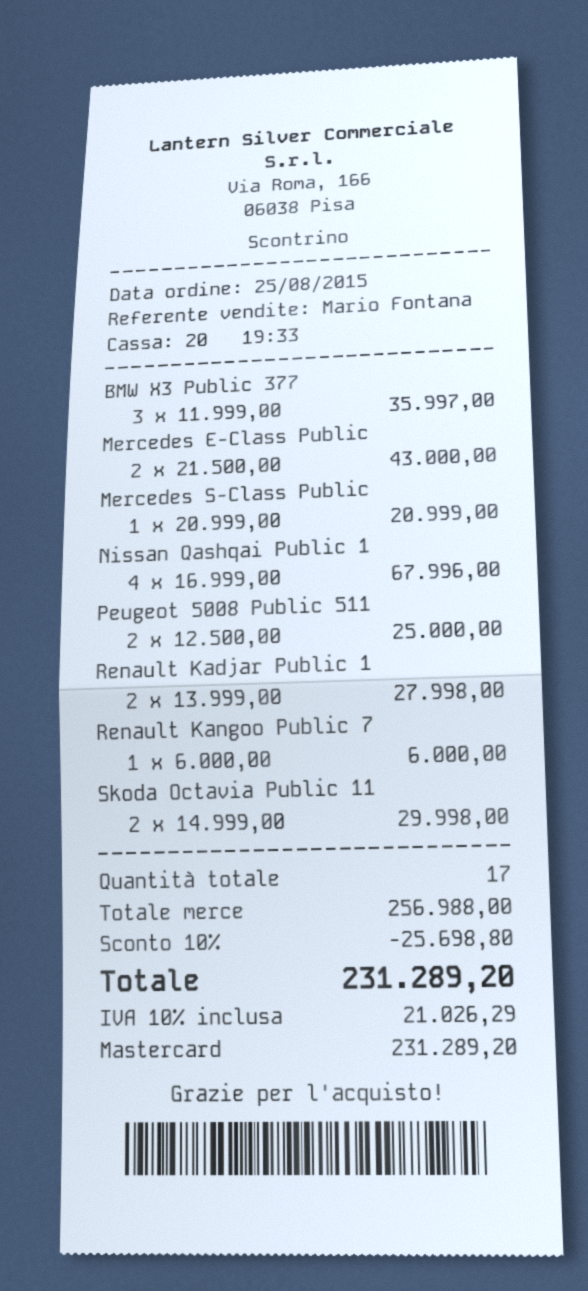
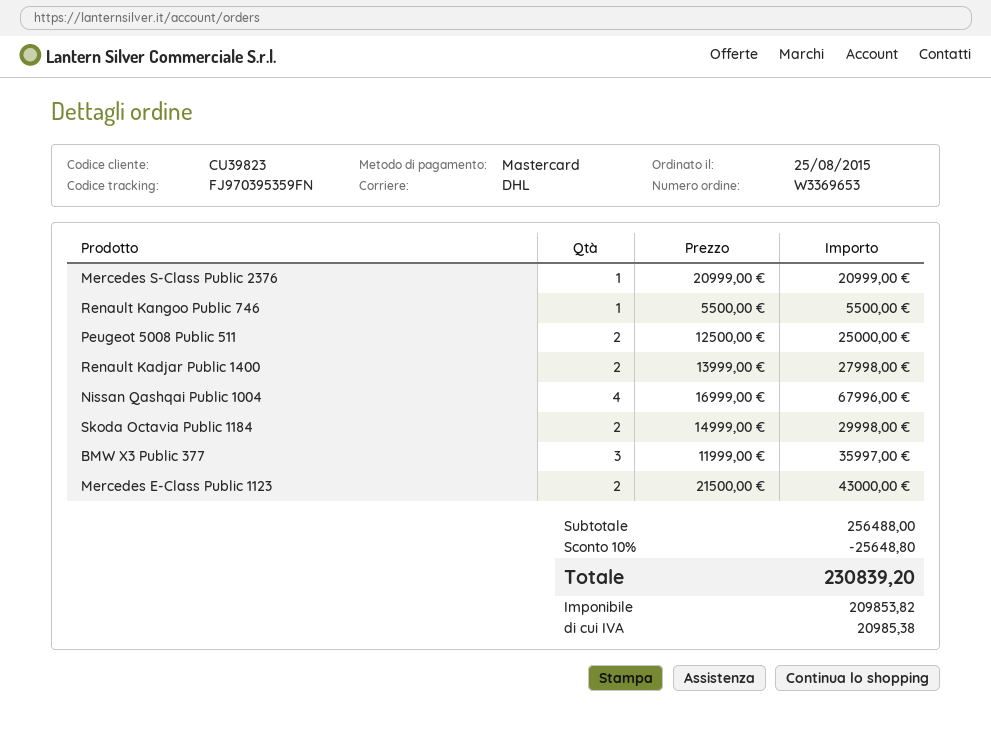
Renault Kangoo Public 7: 1 x 6000.00 = 6000.00 -> 1 x 5500.00 = 5500.00
subtotal: 256988.00 -> 256488.00
discount: 10% = 25698.80 -> 10% = 25648.80
tax: 21026.29 -> 20985.38
total: 231289.20 -> 230839.20

